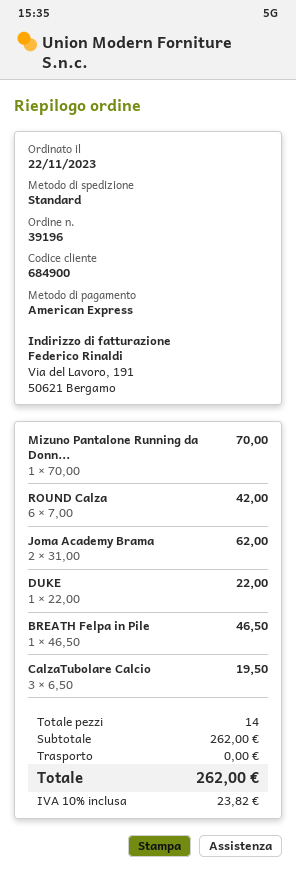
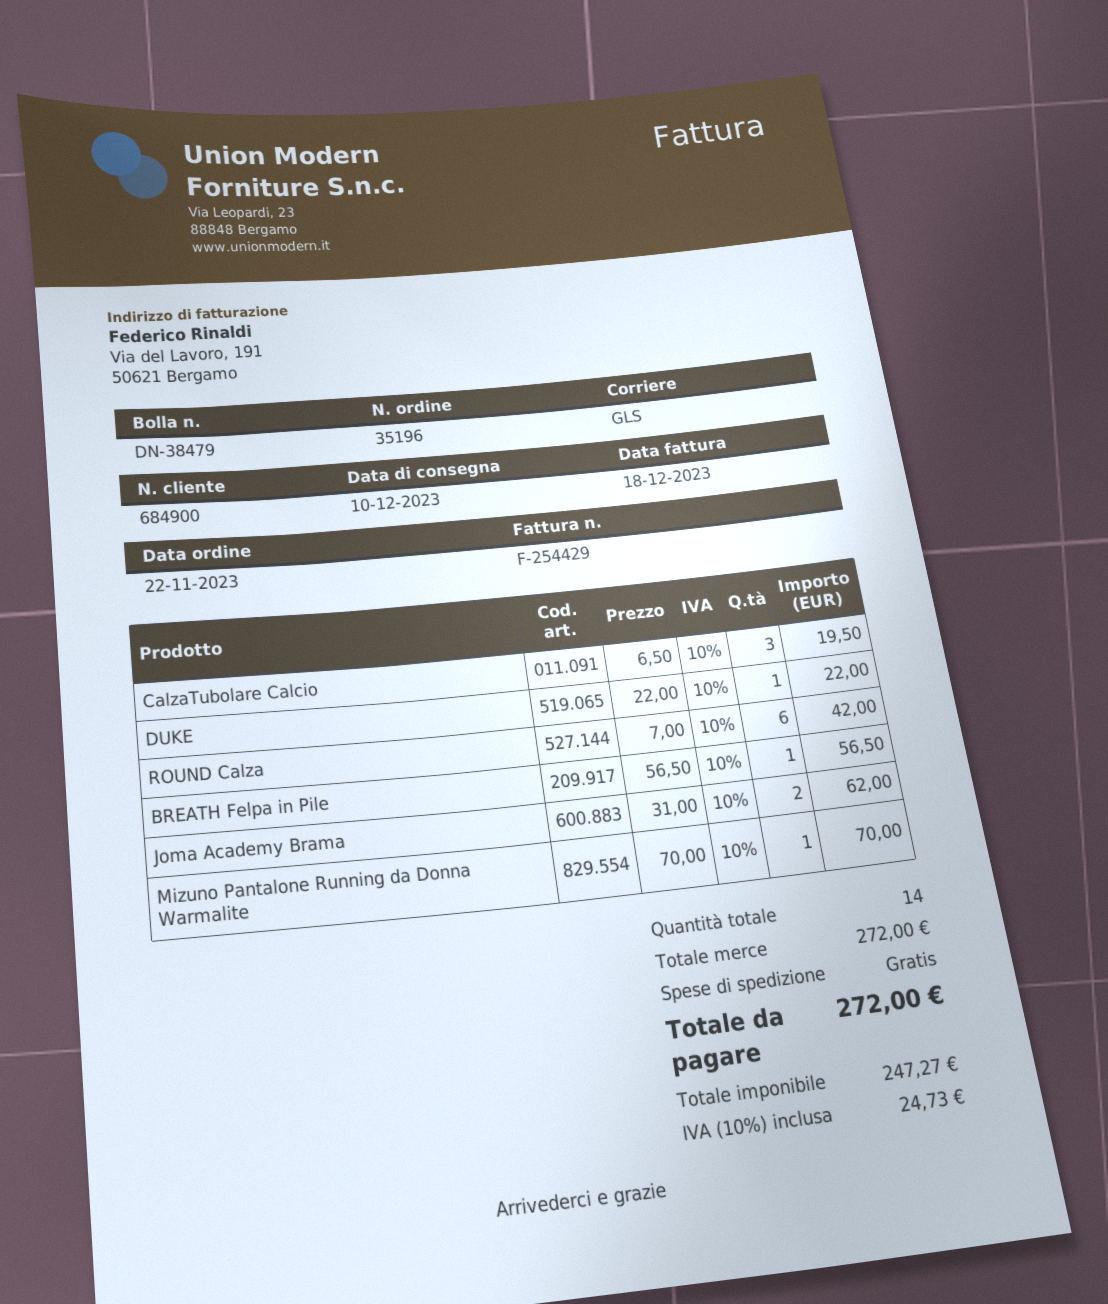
order number: 39196 -> 35196
shipping method: standard -> GLS
BREATH Felpa in Pile: 1 x 46.50 = 46.50 -> 1 x 56.50 = 56.50
subtotal: 262.00 -> 272.00
tax: 10% = 23.82 -> 10% = 24.73
total: 262.00 -> 272.00

